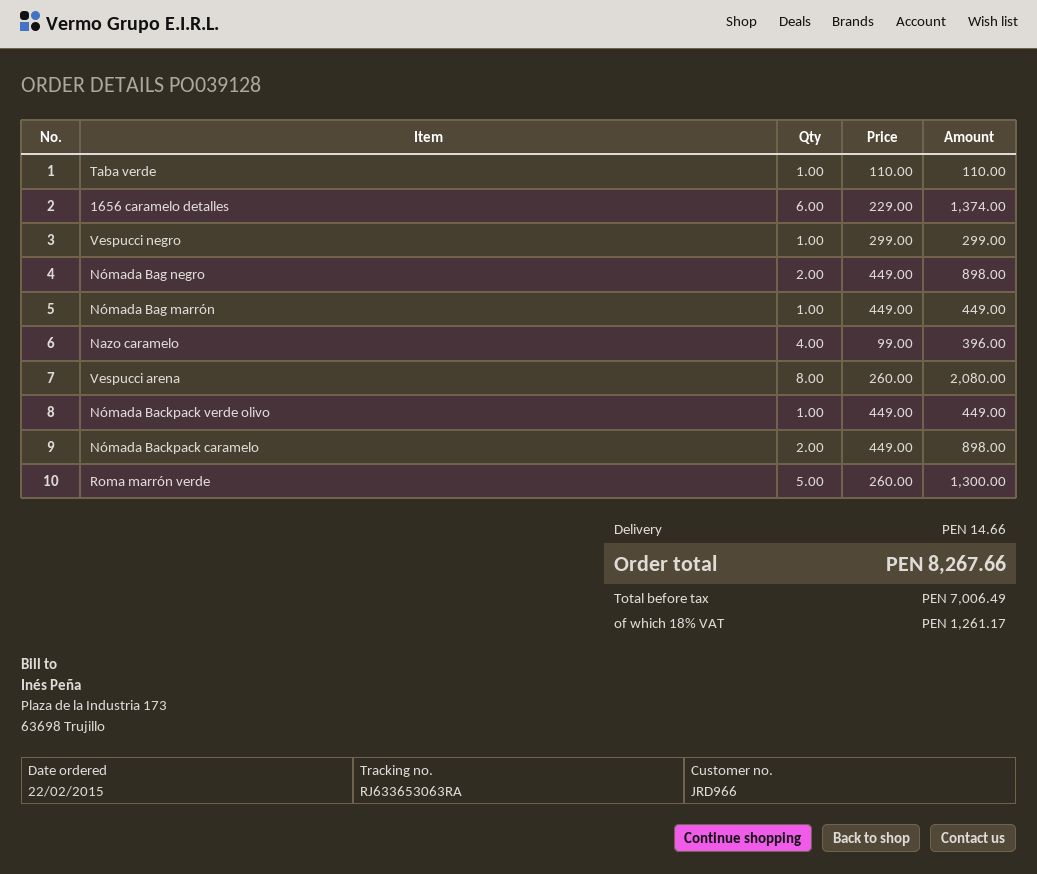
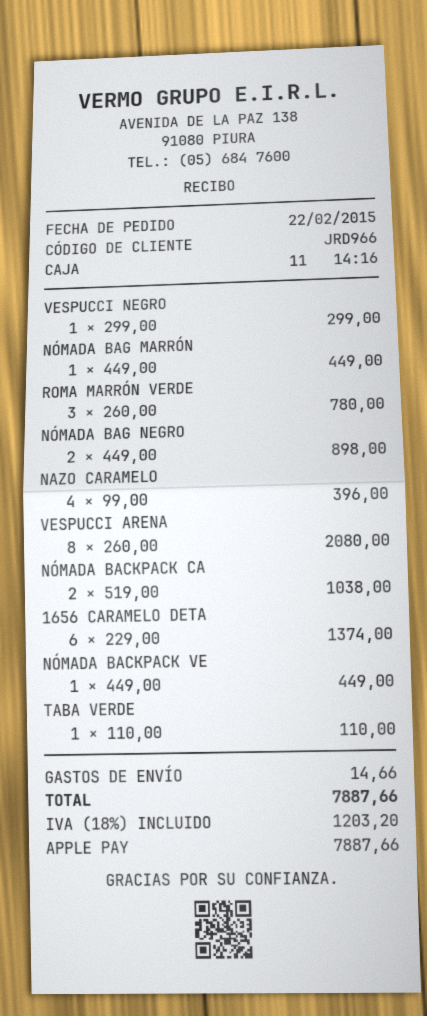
Nómada Backpack caramelo: 2 x 449.00 = 898.00 -> 2 x 519.00 = 1038.00
Roma marrón verde: 5 x 260.00 = 1300.00 -> 3 x 260.00 = 780.00
tax: 18% = 1261.17 -> 18% = 1203.20
total: 8267.66 -> 7887.66

